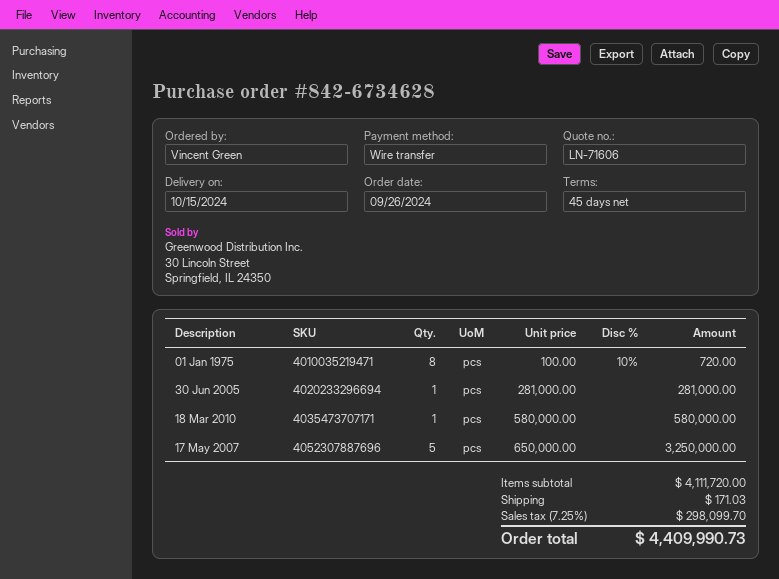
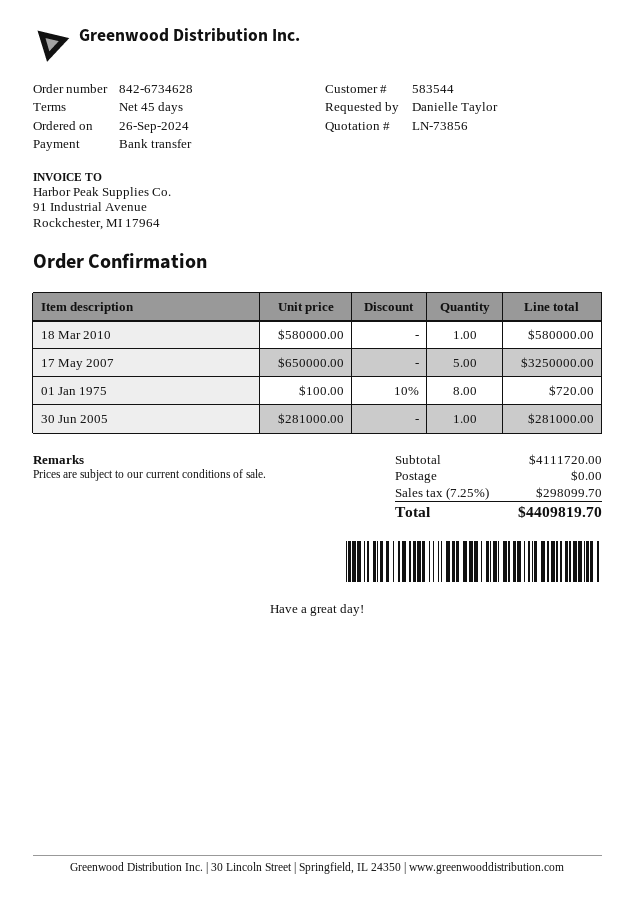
quote number: LN-71606 -> LN-73856
ordered by: Vincent Green -> Danielle Taylor
shipping: 171.03 -> 0.00
total: 4409990.73 -> 4409819.70

